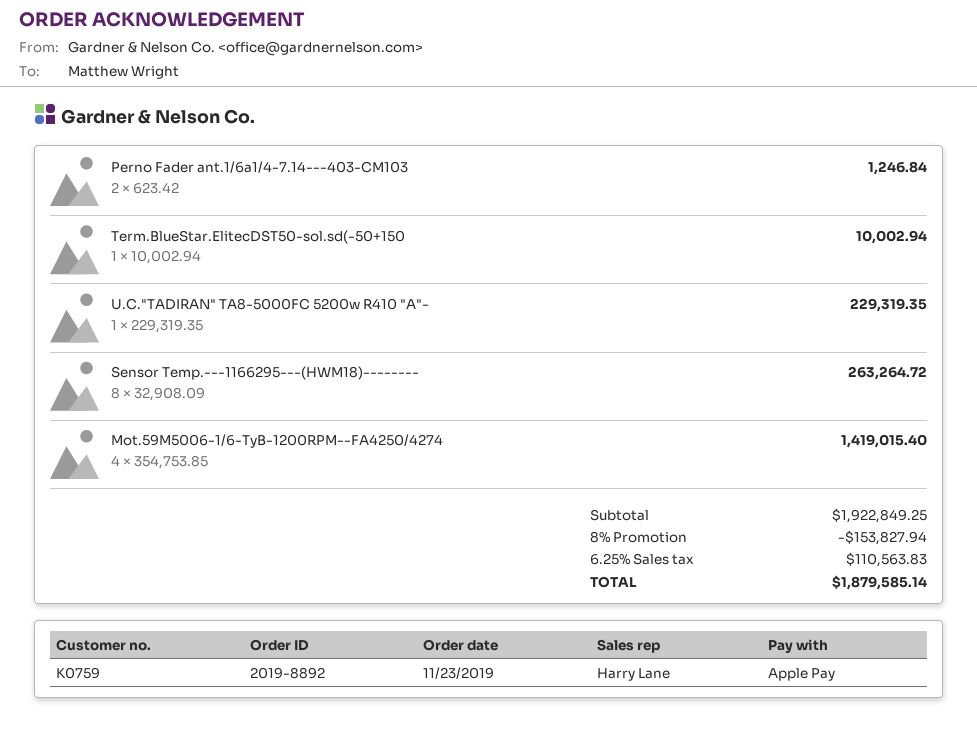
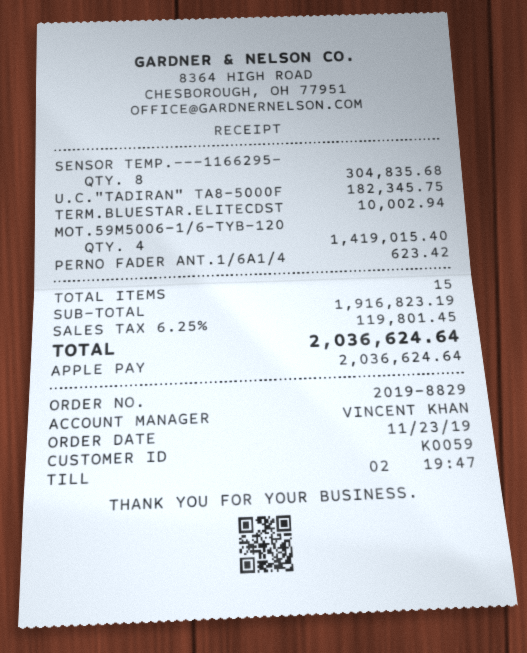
order number: 2019-8892 -> 2019-8829
customer number: K0759 -> K0059
sales rep: Harry Lane -> VINCENT KHAN
Perno Fader ant.1/6a1/4-7.14---403-CM103: 2 for 1246.84 -> 1 for 623.42
U.C."TADIRAN" TA8-5000FC 5200w R410 "A"-: 1 for 229319.35 -> 1 for 182345.75
Sensor Temp.---1166295---(HWM18)--------: 8 for 263264.72 -> 8 for 304835.68
subtotal: 1922849.25 -> 1916823.19
discount: 8% = 153827.94 -> none
tax: 6.25% = 110563.83 -> 6.25% = 119801.45
total: 1879585.14 -> 2036624.64

